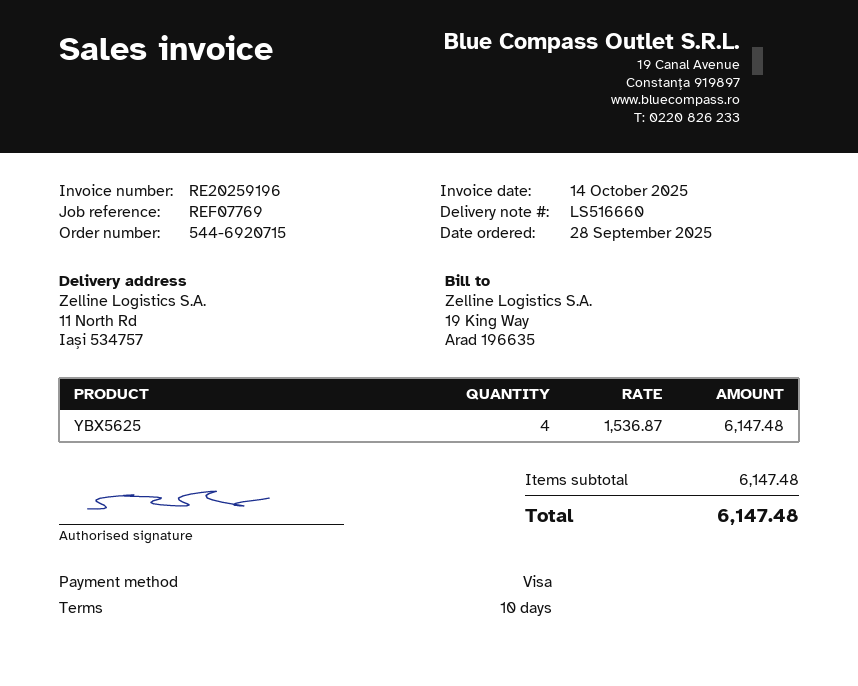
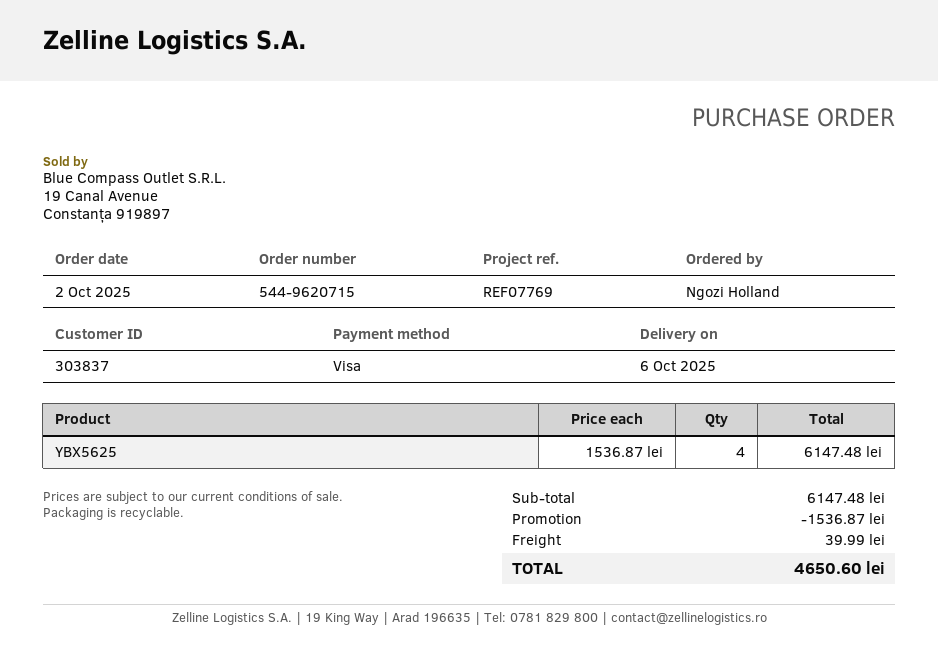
order number: 544-6920715 -> 544-9620715
order date: 2025-09-28 -> 2025-10-02
discount: none -> 1536.87
shipping: none -> 39.99
total: 6147.48 -> 4650.60

